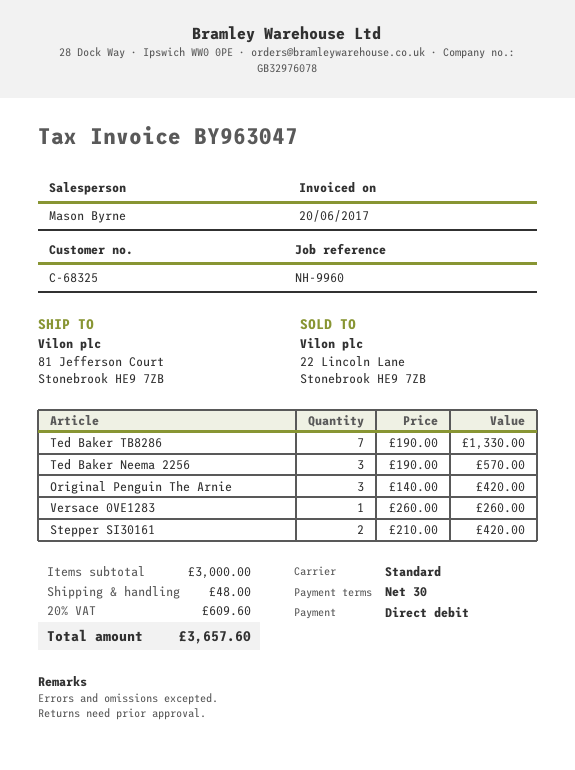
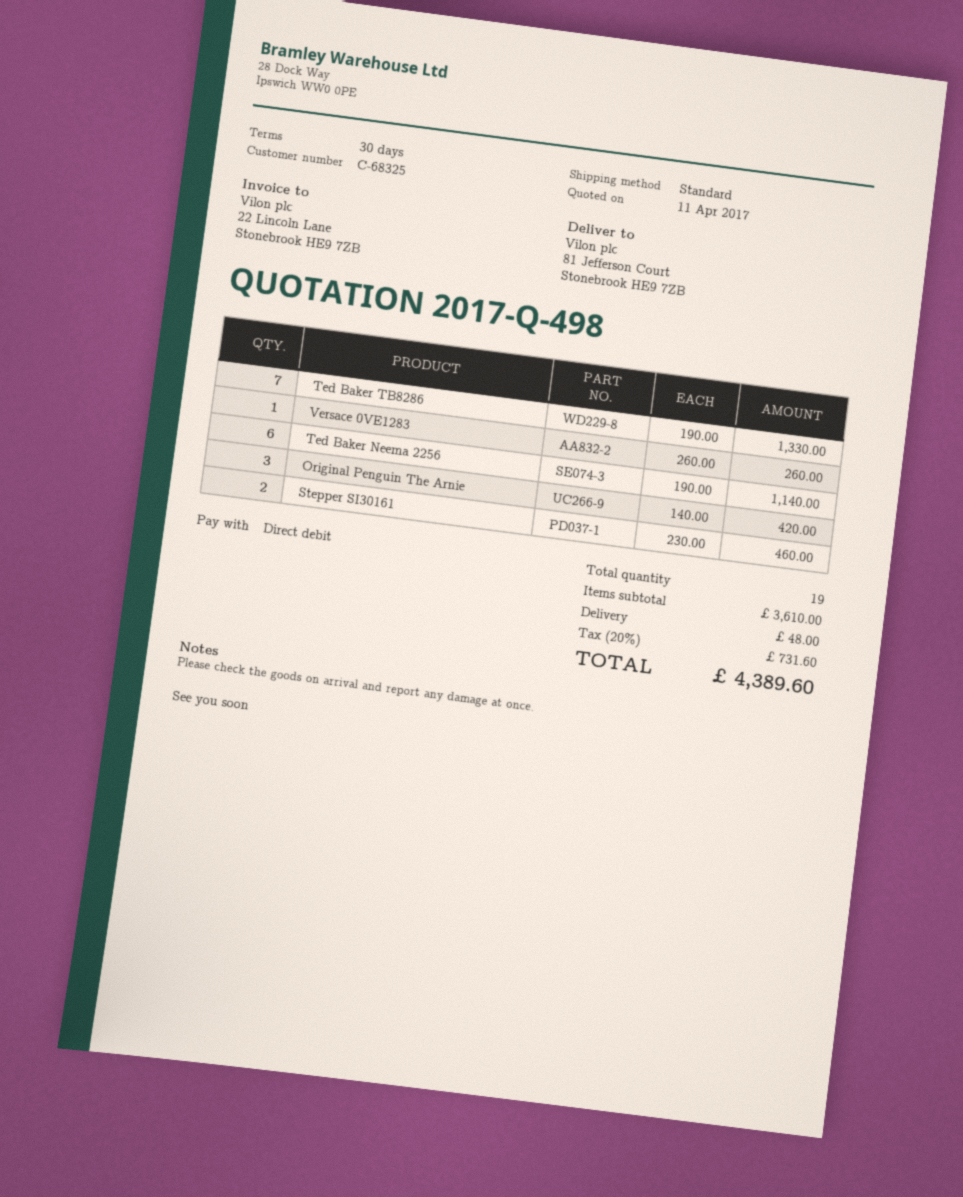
Ted Baker Neema 2256: 3 x 190.00 = 570.00 -> 6 x 190.00 = 1140.00
Stepper SI30161: 2 x 210.00 = 420.00 -> 2 x 230.00 = 460.00
subtotal: 3000.00 -> 3610.00
tax: 20% = 609.60 -> 20% = 731.60
total: 3657.60 -> 4389.60

